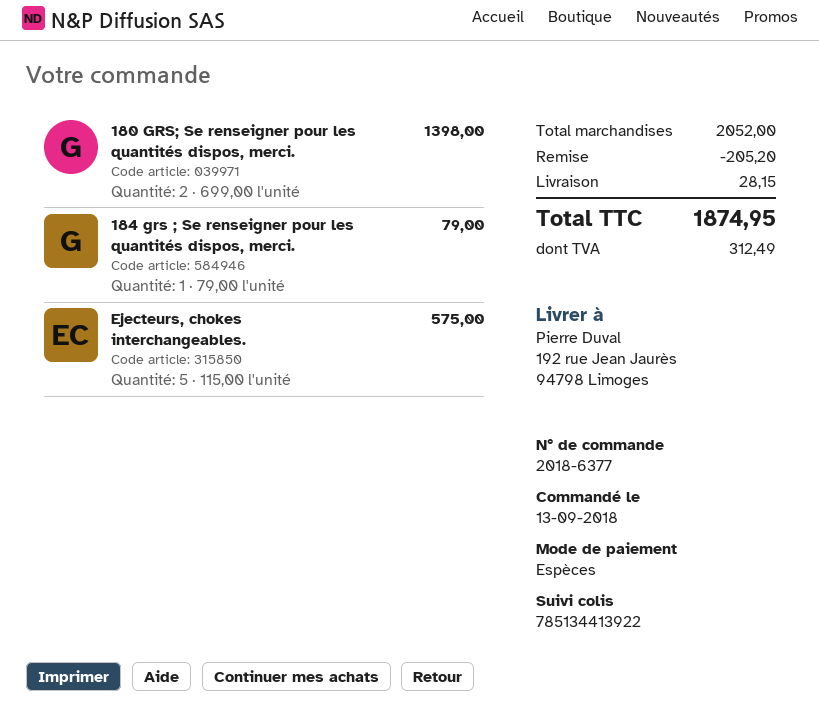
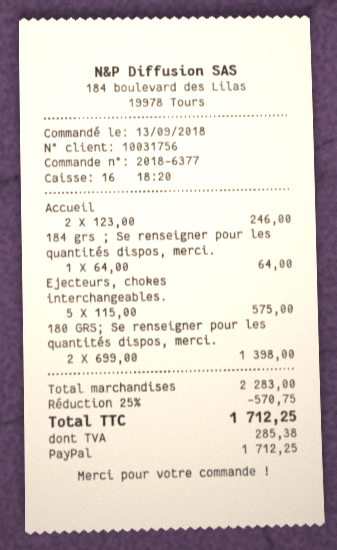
payment method: cash -> PayPal
184 grs ; Se renseigner pour les quantités dispos, merci.: 1 x 79.00 = 79.00 -> 1 x 64.00 = 64.00
Accueil: none -> 2 x 123.00 = 246.00
subtotal: 2052.00 -> 2283.00
discount: 205.20 -> 570.75
shipping: 28.15 -> none
tax: 312.49 -> 285.38
total: 1874.95 -> 1712.25

